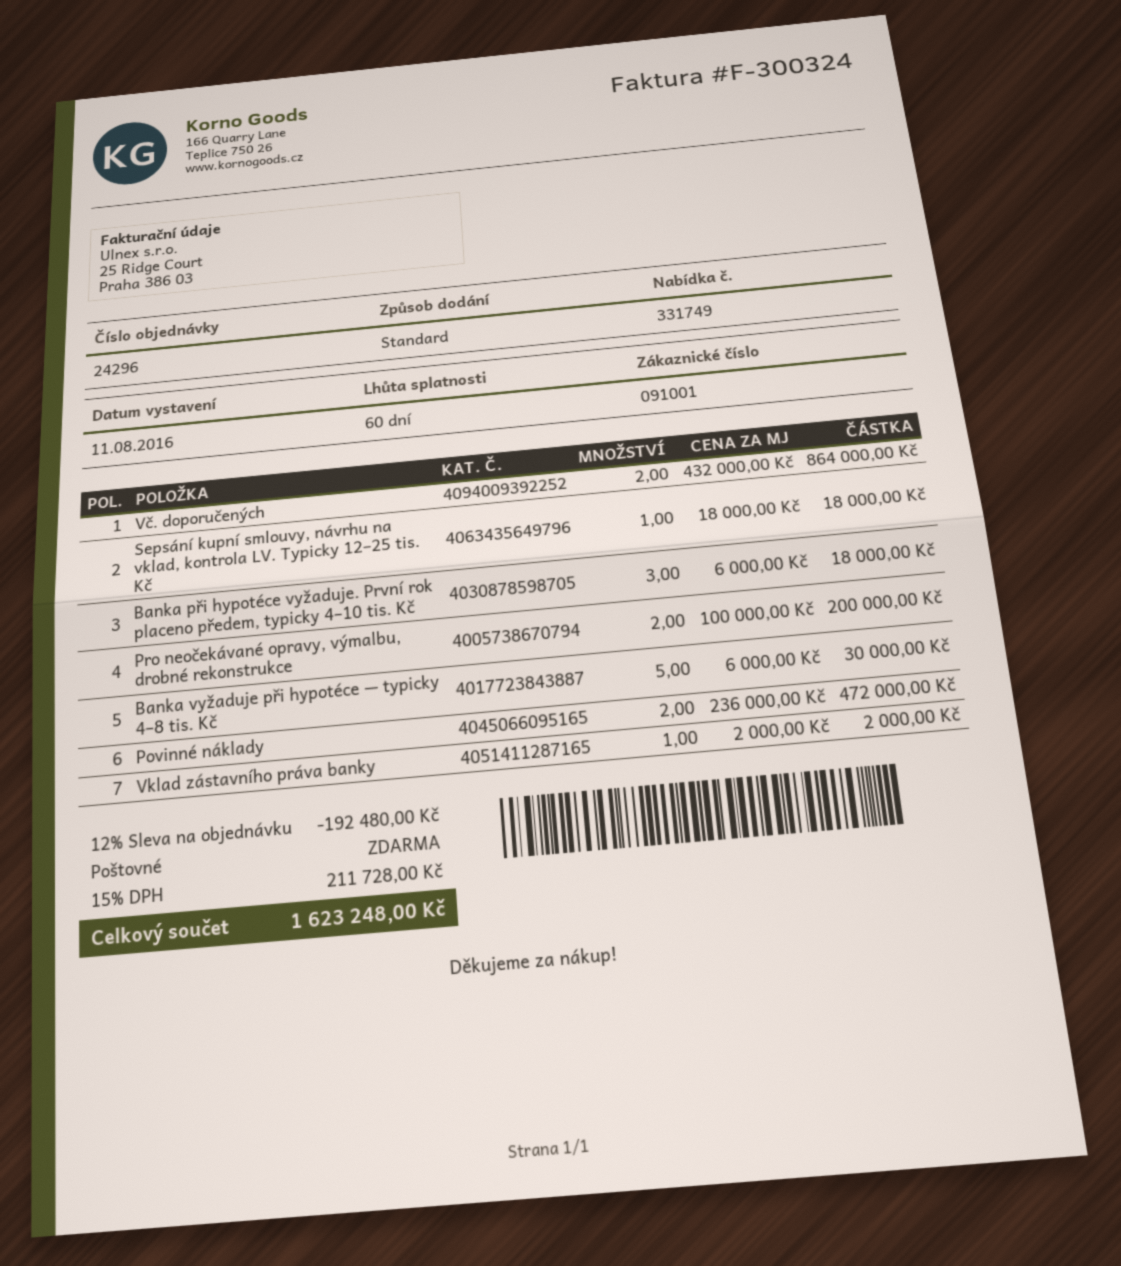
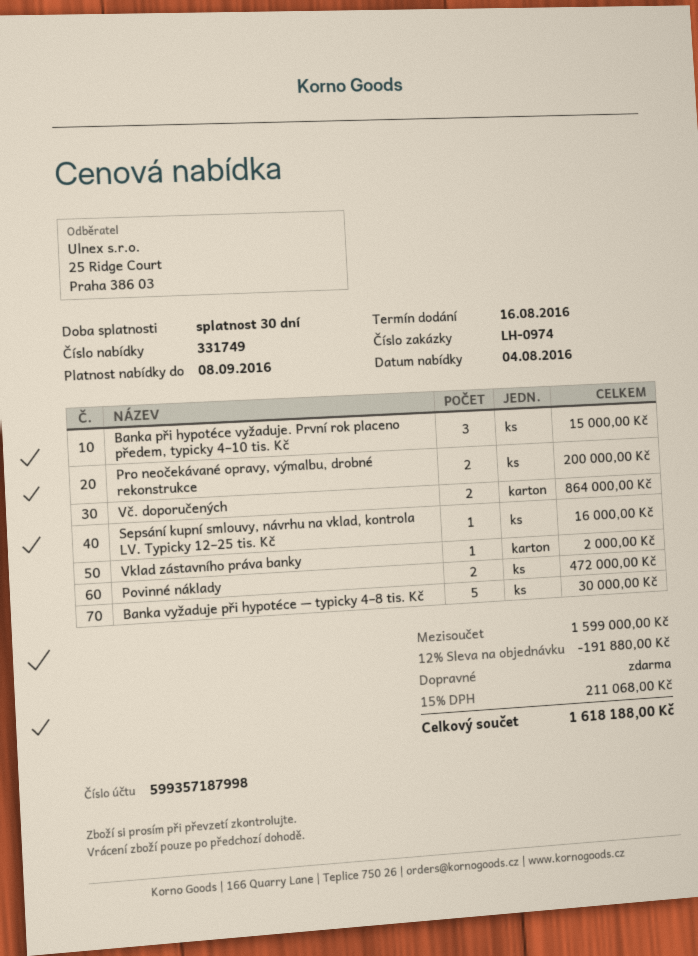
payment terms: 60 days -> 30 days
Sepsání kupní smlouvy, návrhu na vklad, kontrola LV. Typicky 12–25 tis. Kč: 1 for 18000.00 -> 1 for 16000.00
Banka při hypotéce vyžaduje. První rok placeno předem, typicky 4–10 tis. Kč: 3 for 18000.00 -> 3 for 15000.00
discount: 12% = 192480.00 -> 12% = 191880.00
tax: 15% = 211728.00 -> 15% = 211068.00
total: 1623248.00 -> 1618188.00

